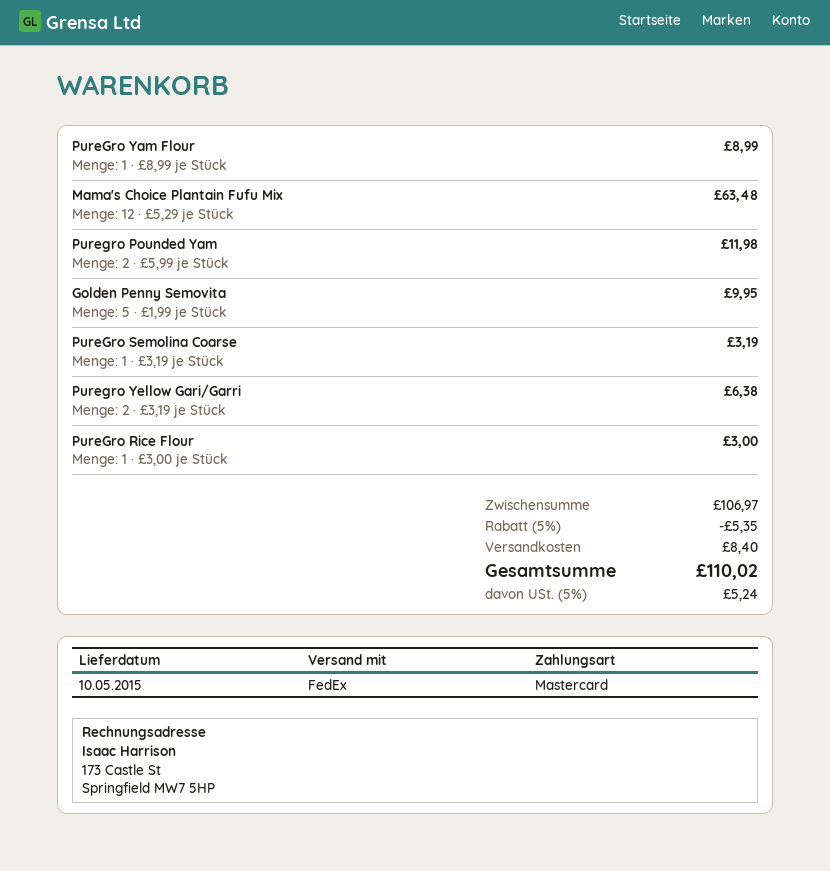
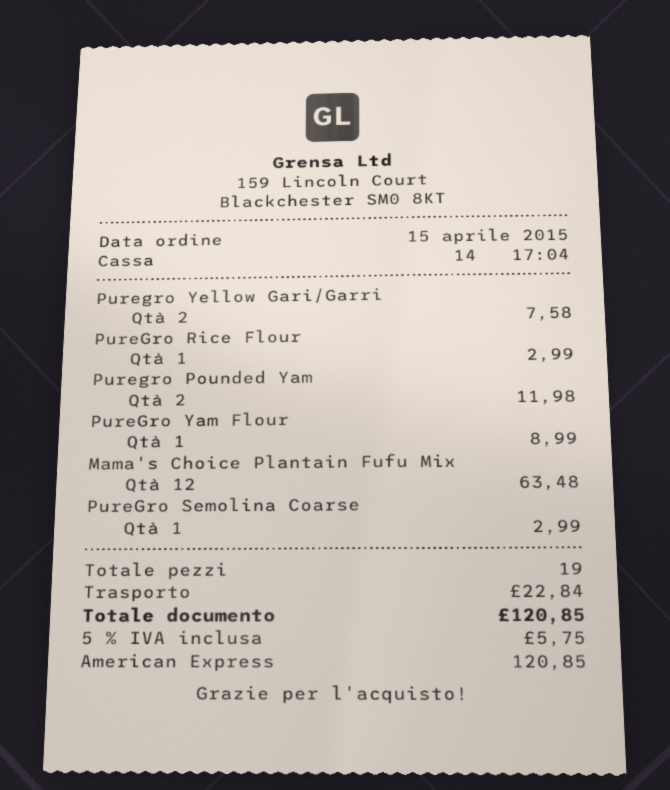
payment method: Mastercard -> American Express
Golden Penny Semovita: 5 for 9.95 -> none
PureGro Semolina Coarse: 1 for 3.19 -> 1 for 2.99
Puregro Yellow Gari/Garri: 2 for 6.38 -> 2 for 7.58
PureGro Rice Flour: 1 for 3.00 -> 1 for 2.99
discount: 5% = 5.35 -> none
shipping: 8.40 -> 22.84
tax: 5% = 5.24 -> 5% = 5.75
total: 110.02 -> 120.85

